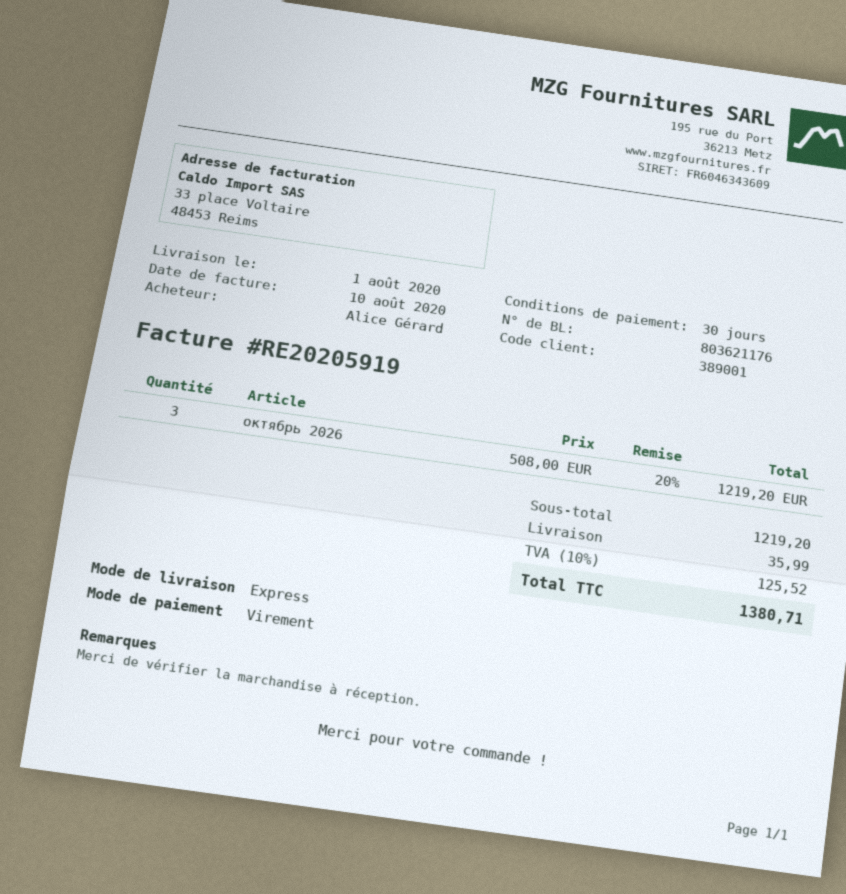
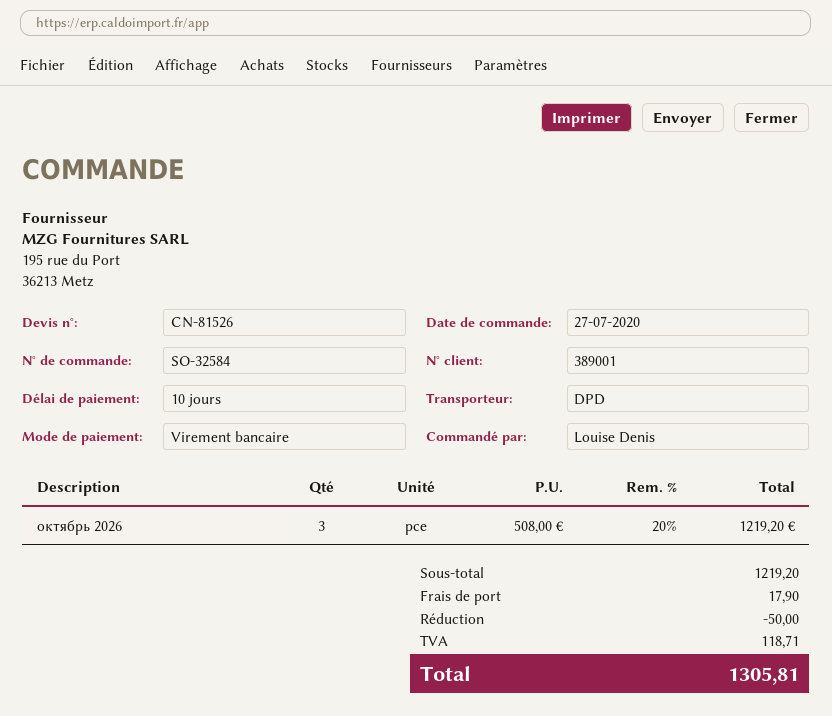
payment terms: 30 days -> 10 days
ordered by: Alice Gérard -> Louise Denis
shipping method: express -> DPD
discount: none -> 50.00
shipping: 35.99 -> 17.90
tax: 125.52 -> 118.71
total: 1380.71 -> 1305.81

